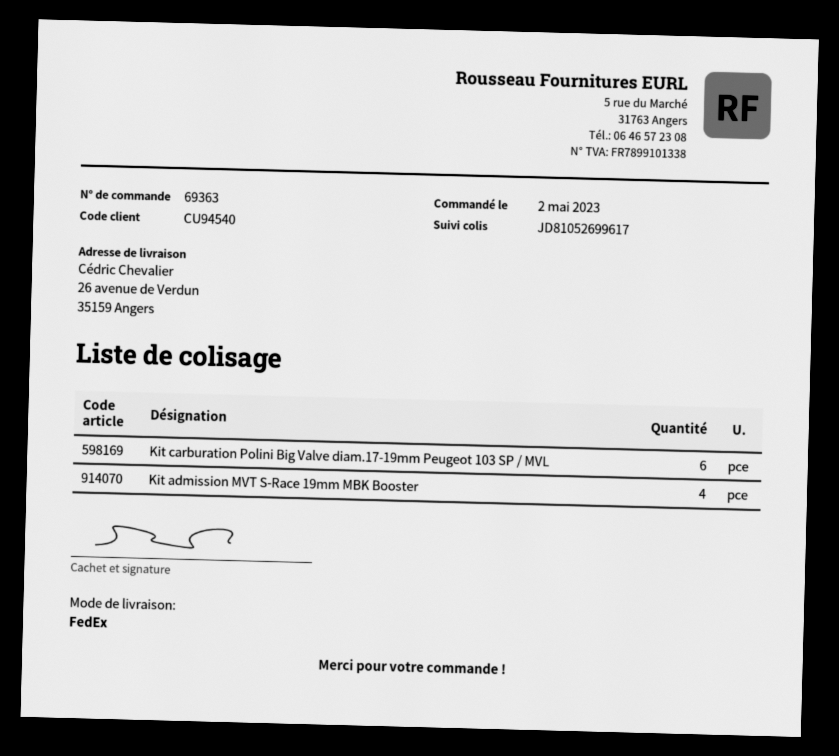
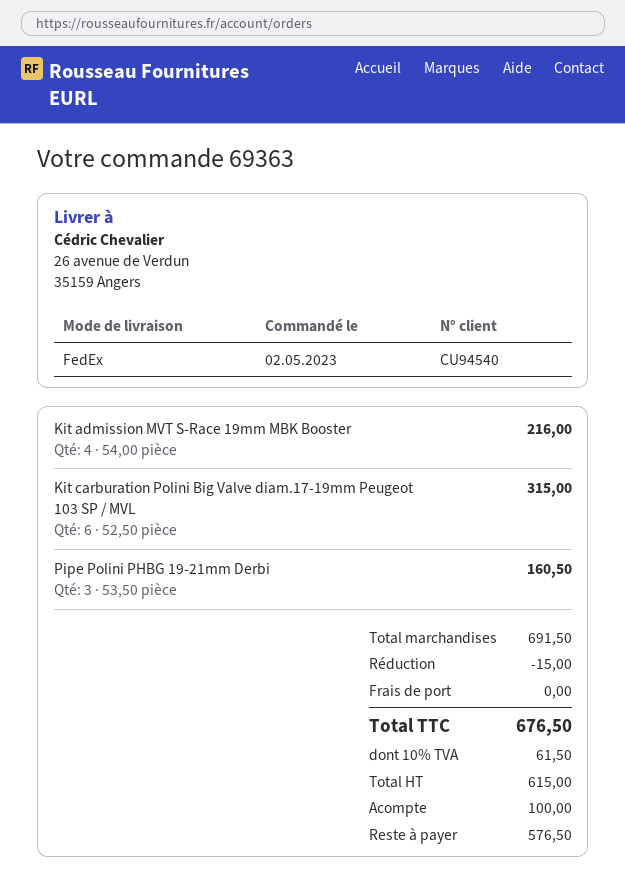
Pipe Polini PHBG 19-21mm Derbi: none -> 3

